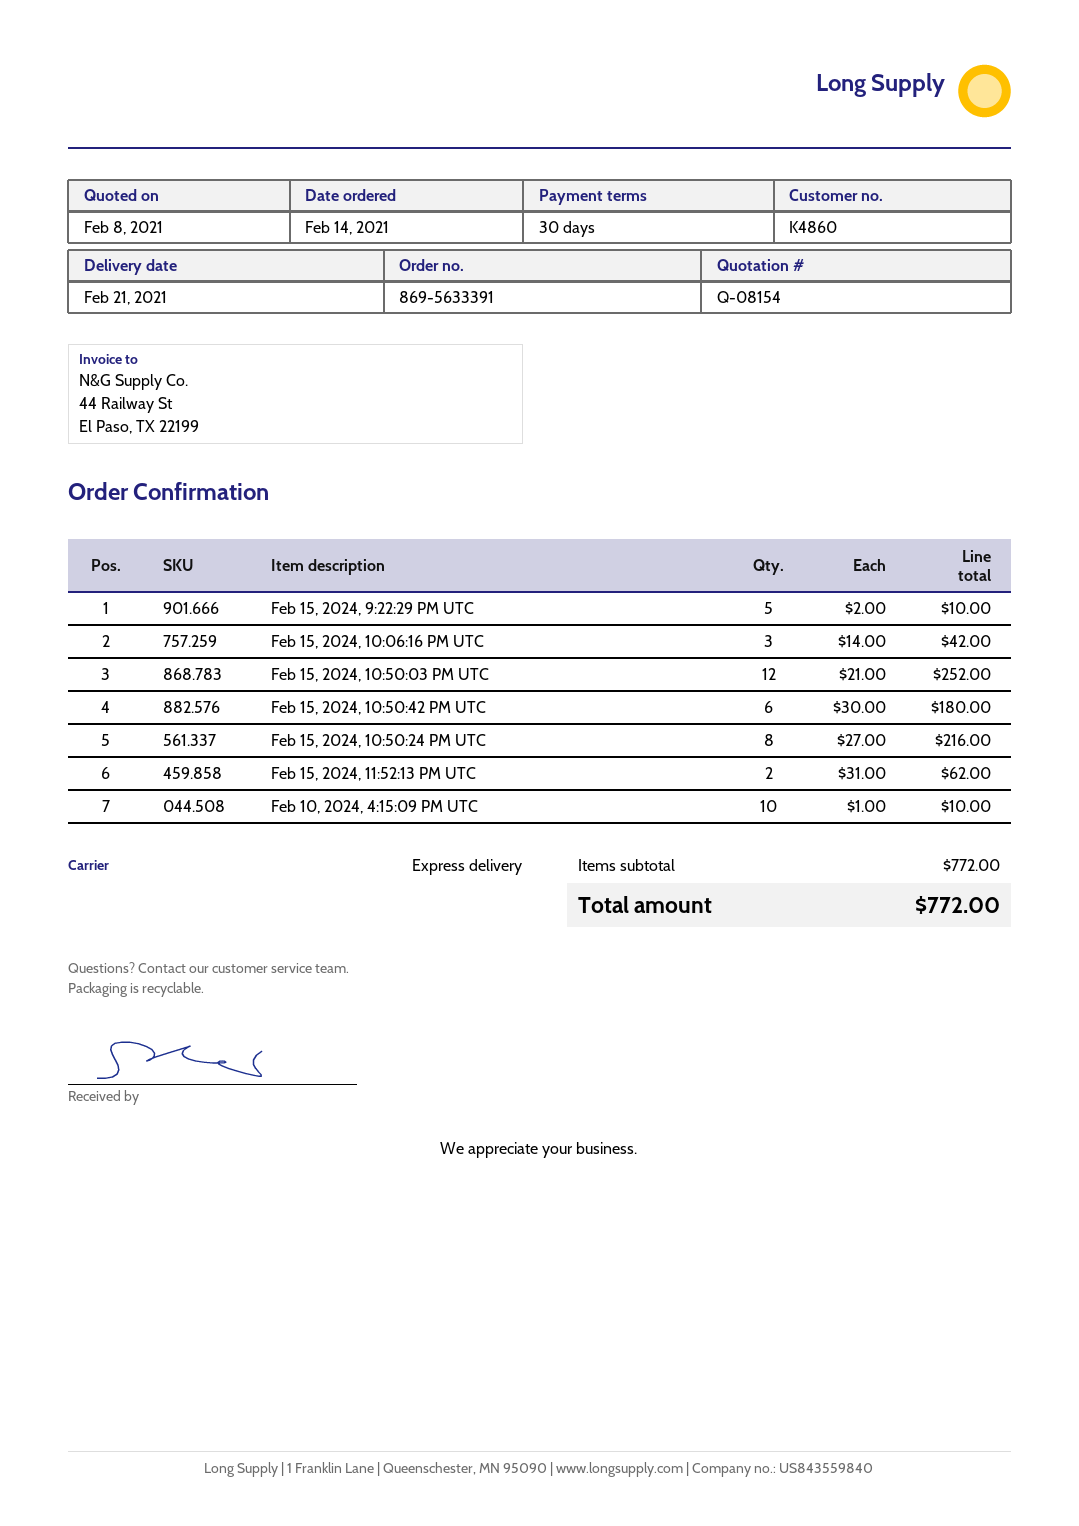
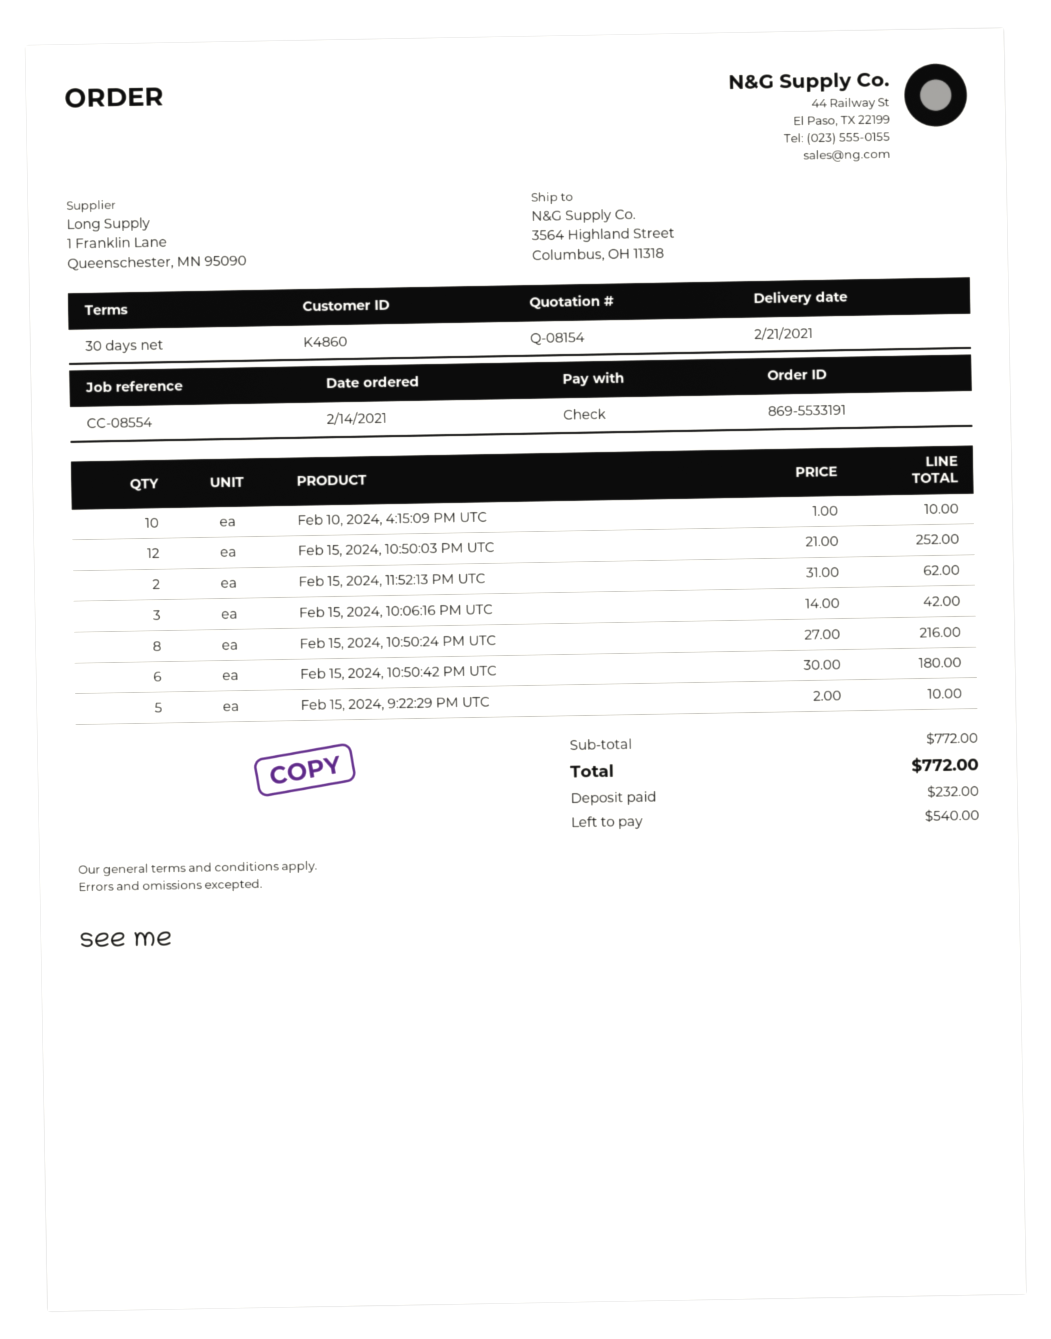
order number: 869-5633391 -> 869-5533191

